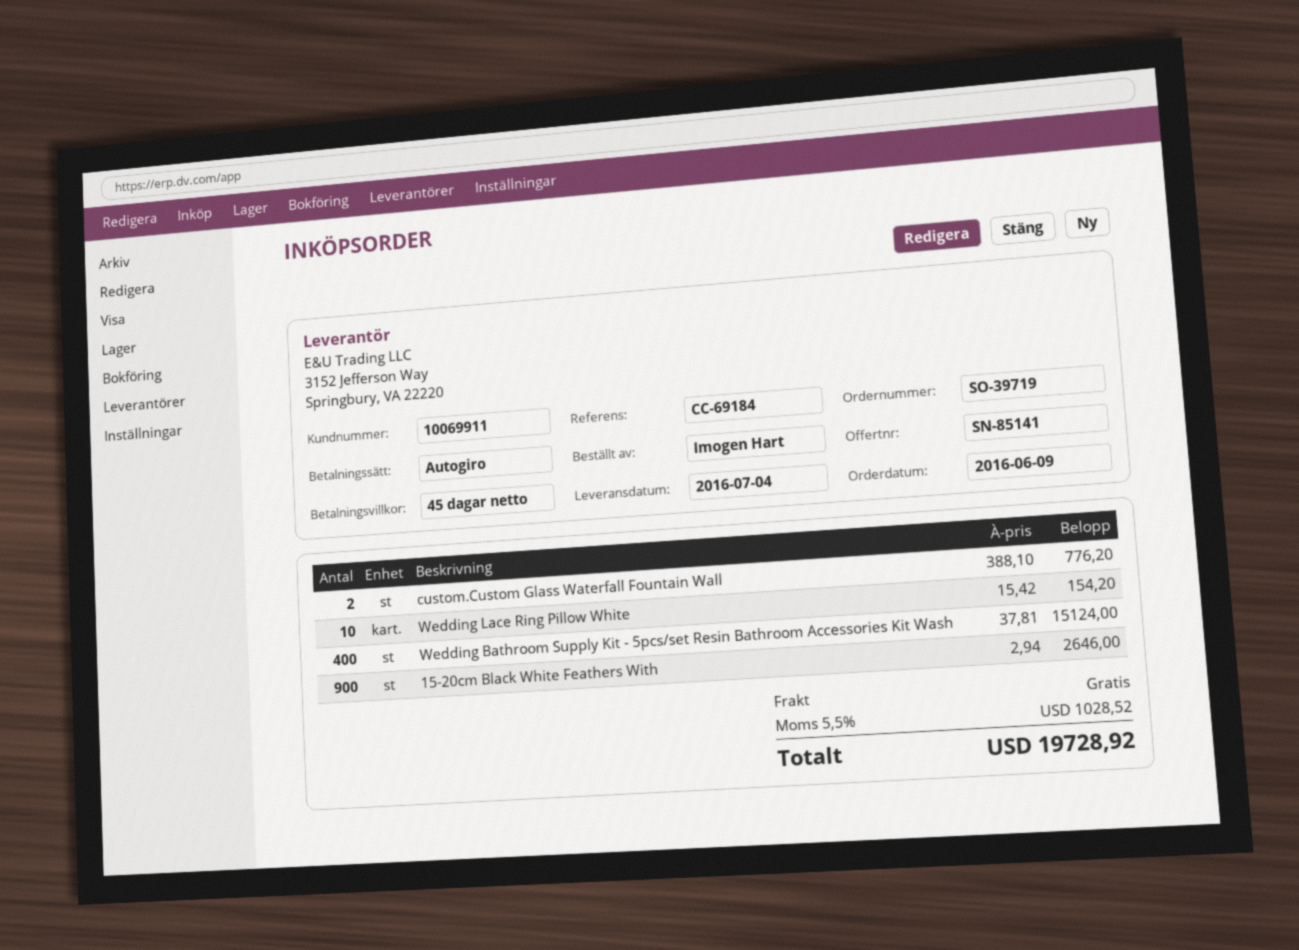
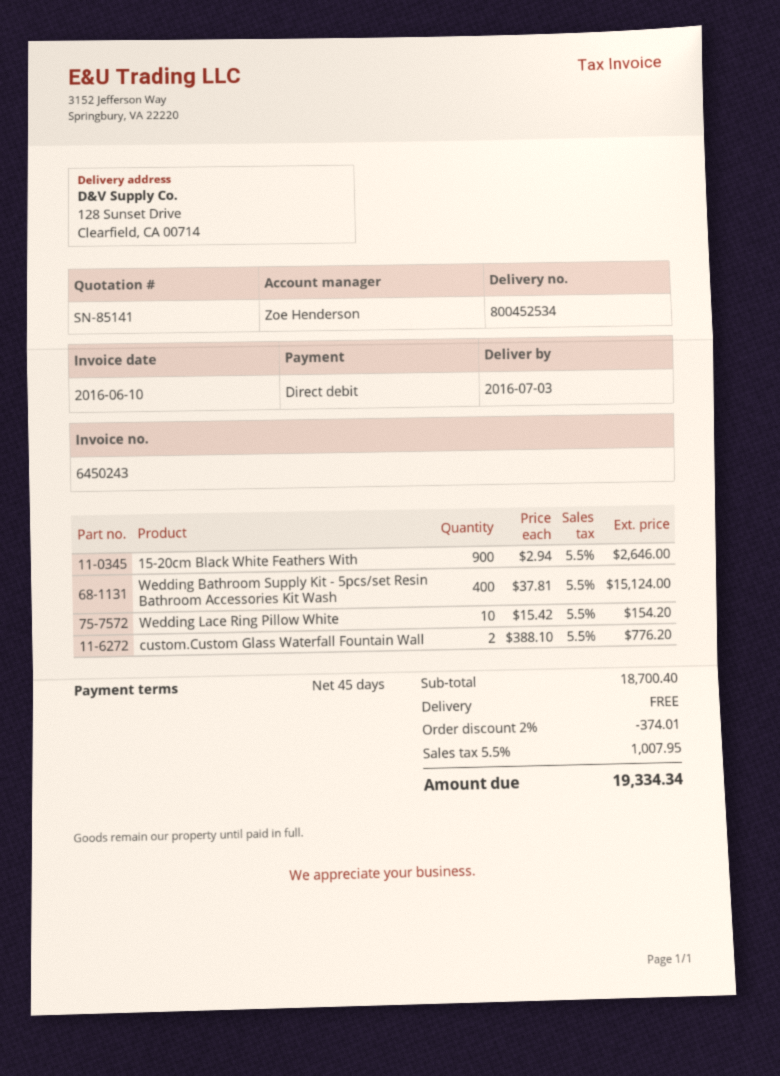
delivery date: 2016-07-04 -> 2016-07-03
discount: none -> 2% = 374.01
tax: 5.5% = 1028.52 -> 5.5% = 1007.95
total: 19728.92 -> 19334.34

